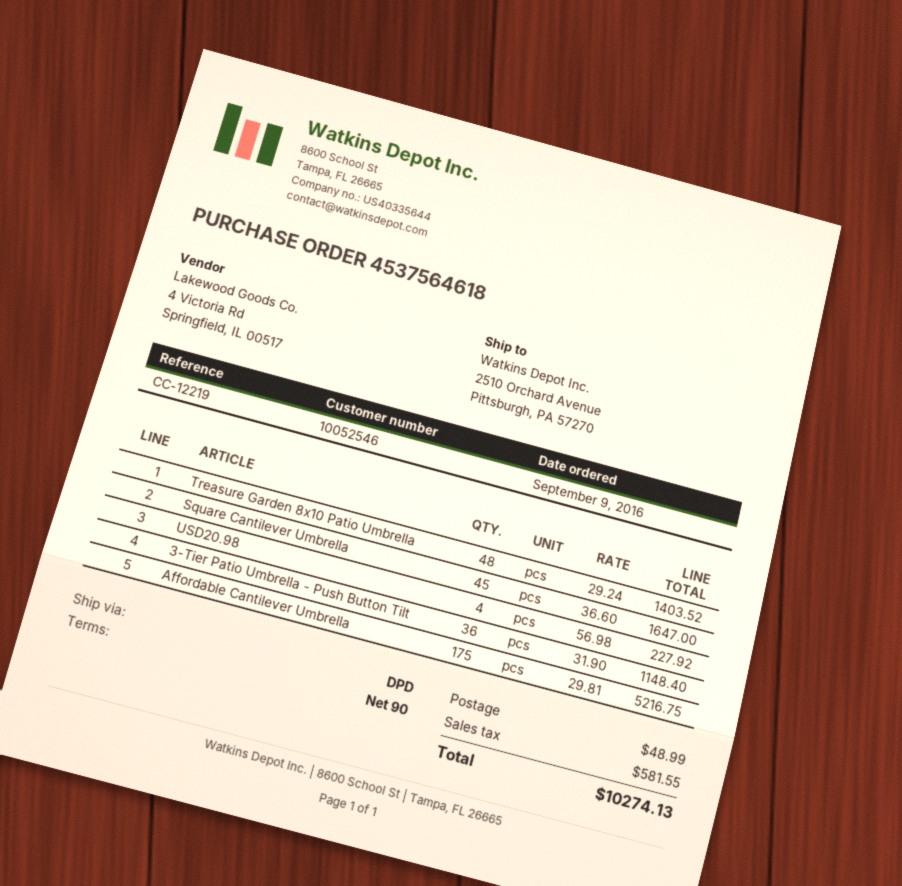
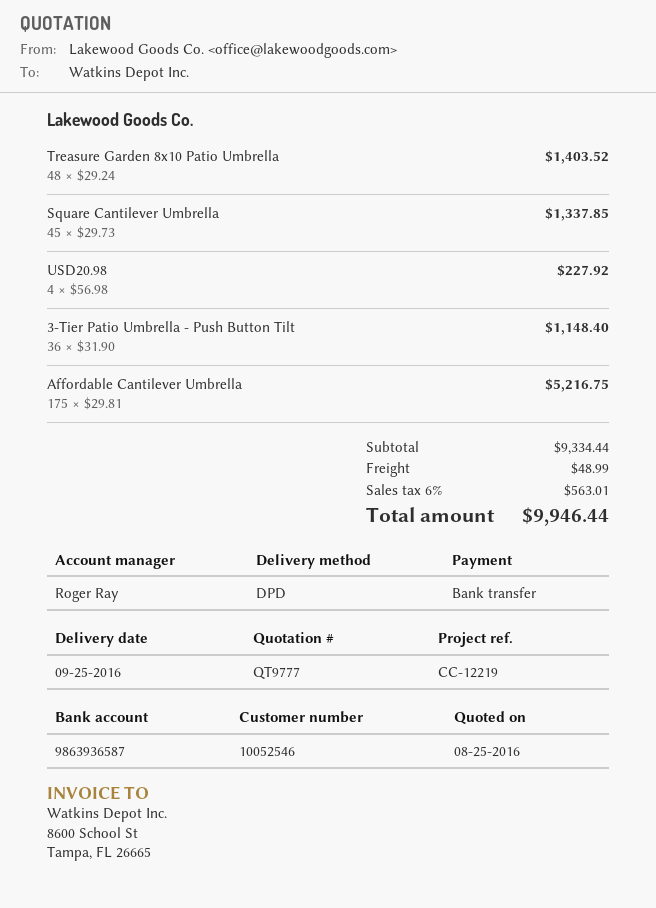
Square Cantilever Umbrella: 45 x 36.60 = 1647.00 -> 45 x 29.73 = 1337.85
tax: 581.55 -> 563.01
total: 10274.13 -> 9946.44

